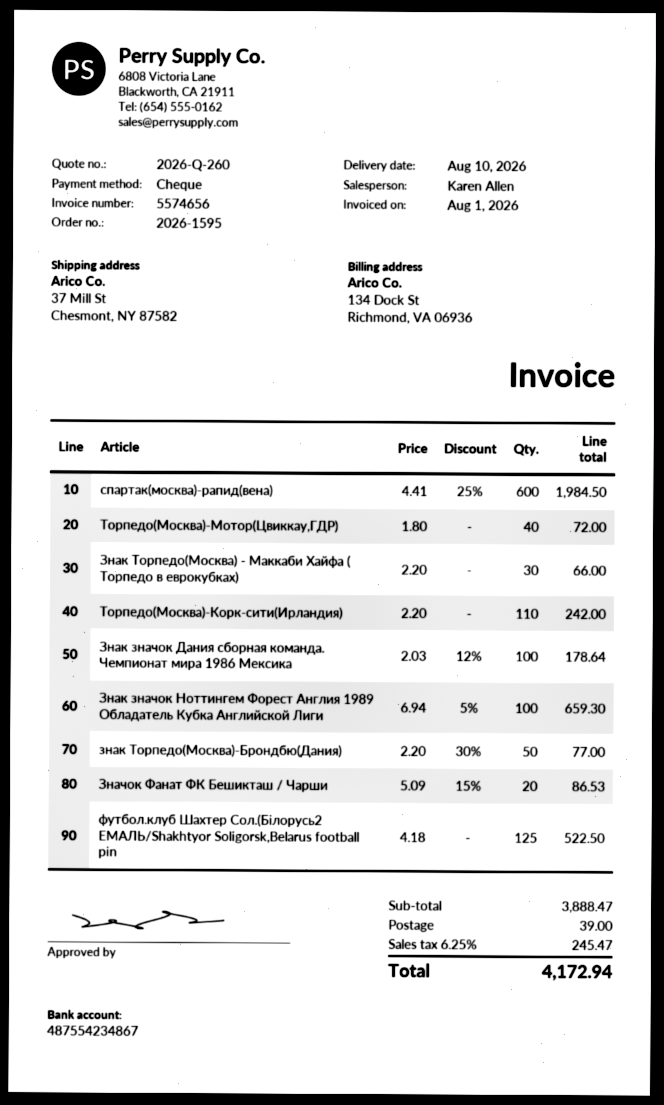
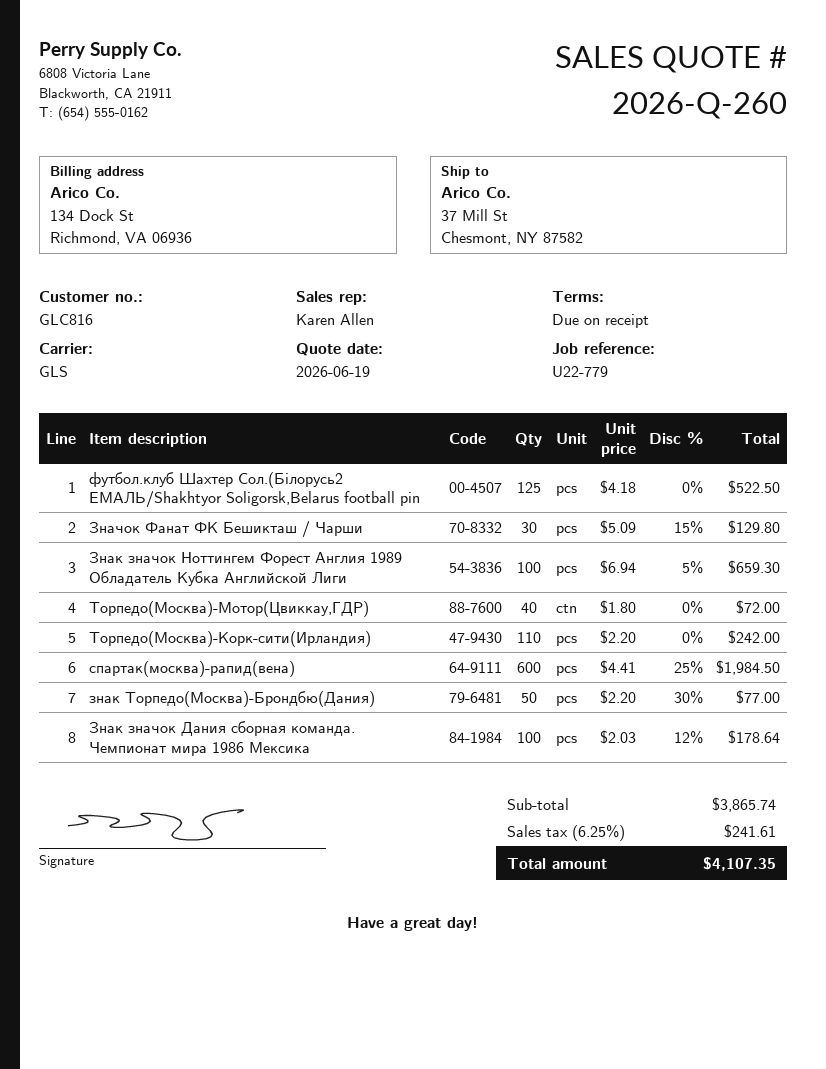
Знак Торпедо(Москва) - Маккаби Хайфа ( Торпедо в еврокубках): 30 x 2.20 = 66.00 -> none
Значок Фанат ФК Бешикташ / Чарши: 20 x 5.09 - 15% = 86.53 -> 30 x 5.09 - 15% = 129.80
subtotal: 3888.47 -> 3865.74
shipping: 39.00 -> none
tax: 6.25% = 245.47 -> 6.25% = 241.61
total: 4172.94 -> 4107.35

